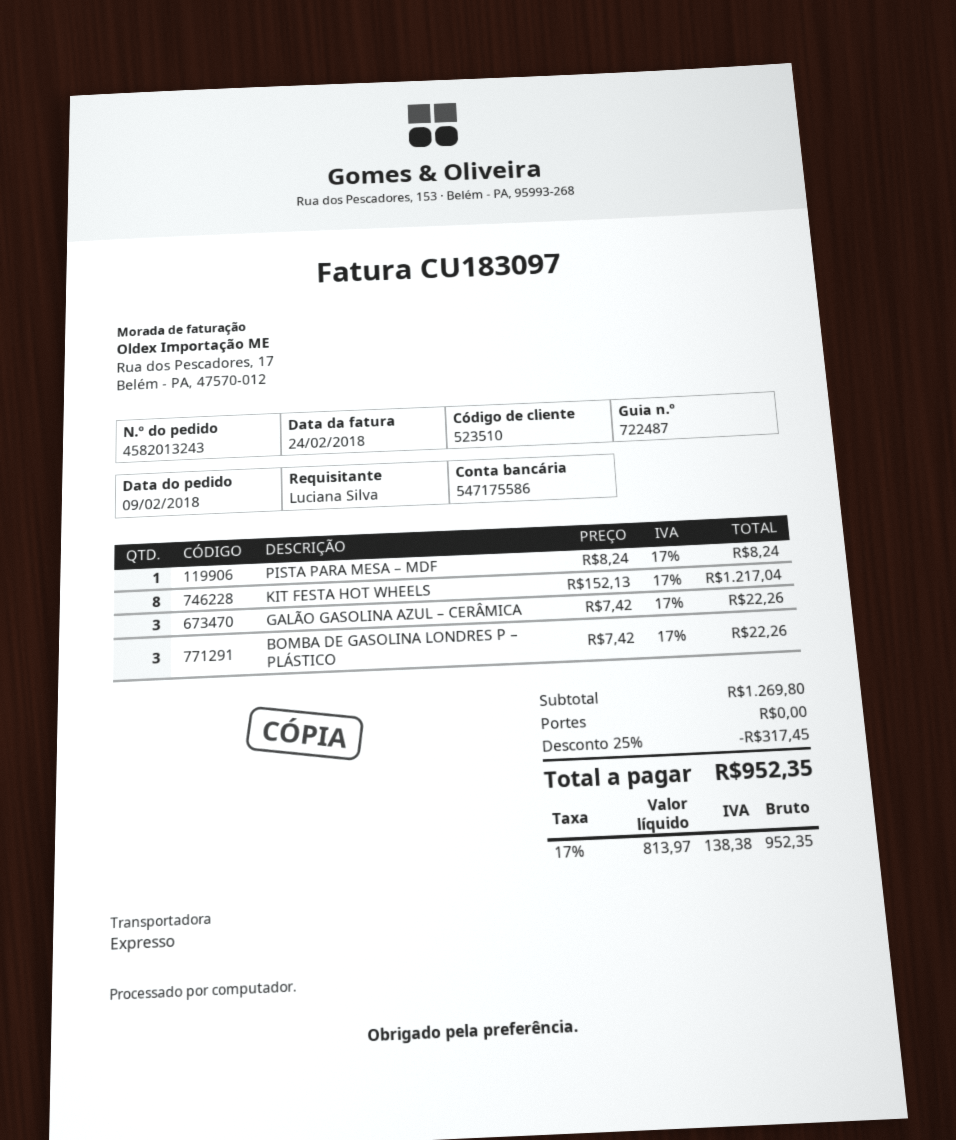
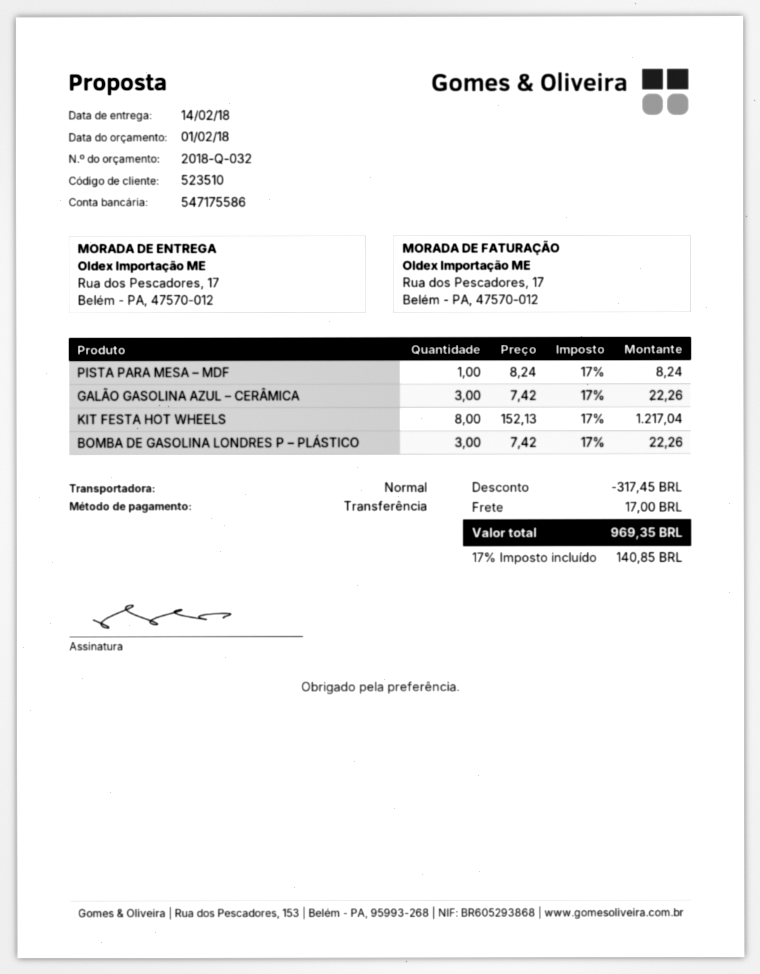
shipping method: express -> standard
shipping: 0.00 -> 17.00
tax: 17% = 138.38 -> 17% = 140.85
total: 952.35 -> 969.35

